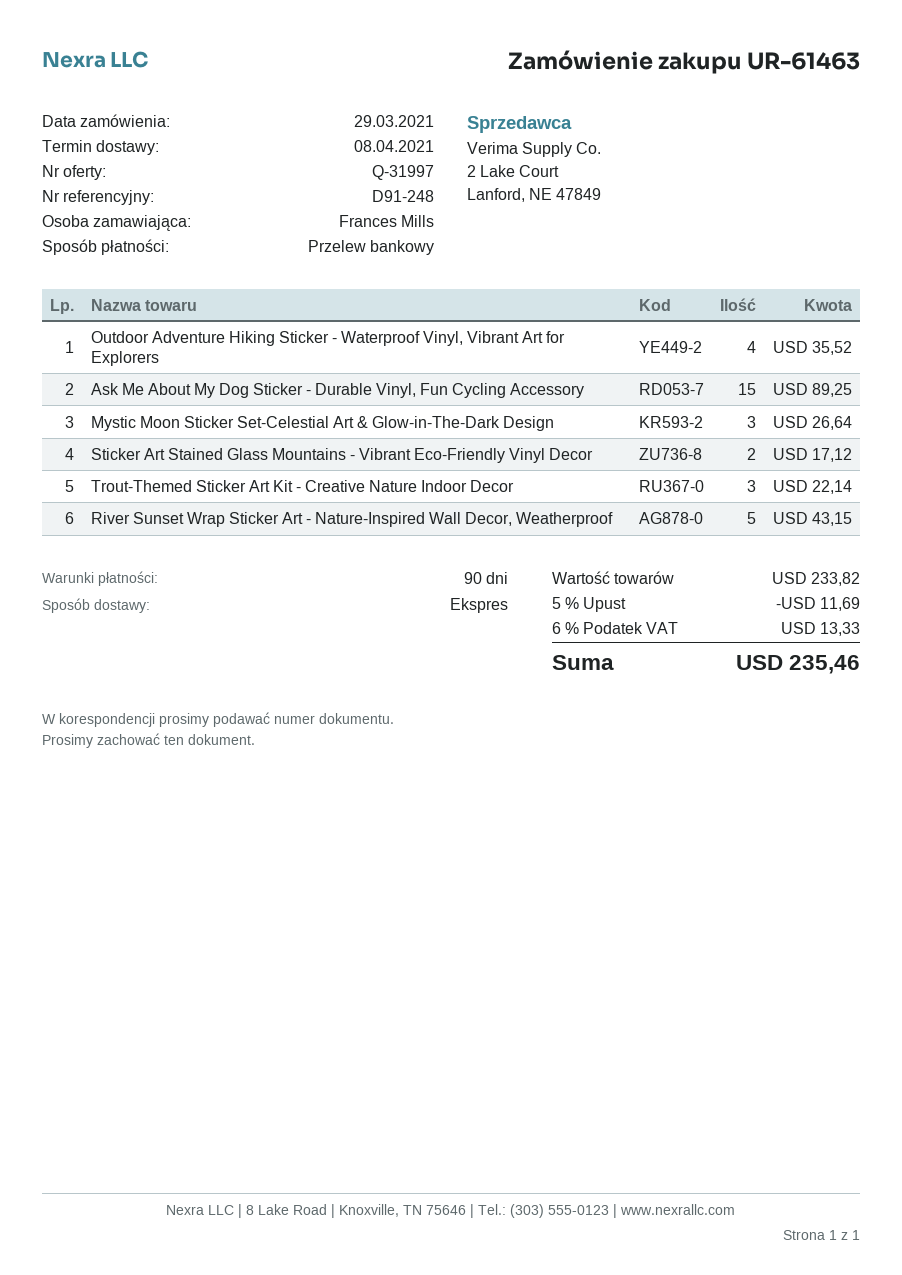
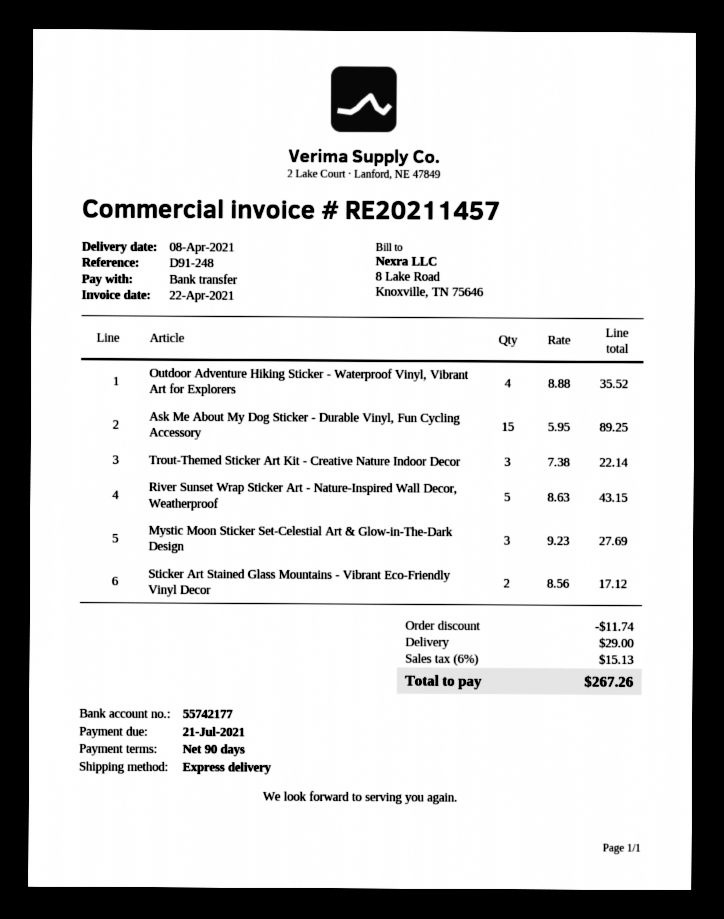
Mystic Moon Sticker Set-Celestial Art & Glow-in-The-Dark Design: 3 for 26.64 -> 3 for 27.69
discount: 11.69 -> 11.74
shipping: none -> 29.00
tax: 6% = 13.33 -> 6% = 15.13
total: 235.46 -> 267.26

